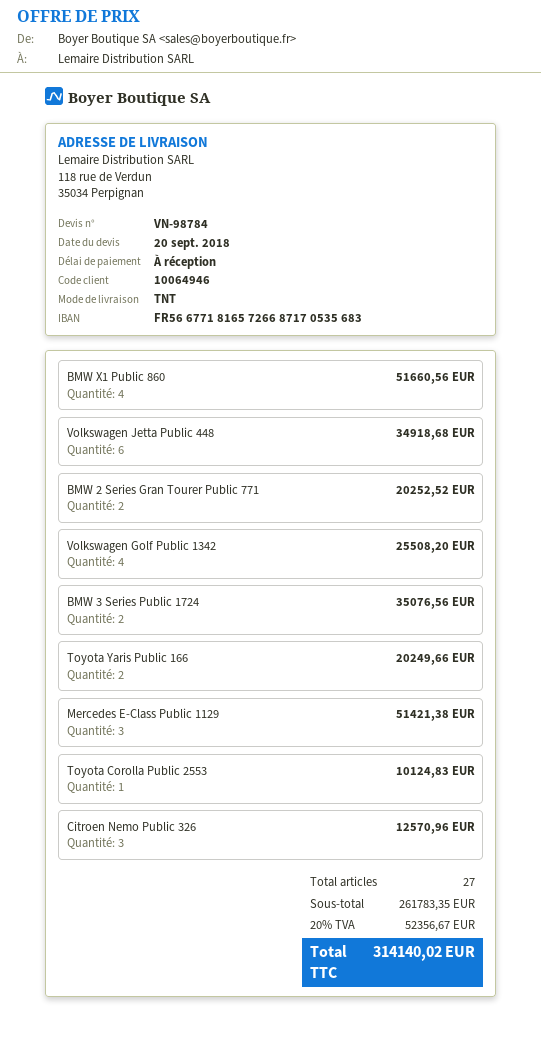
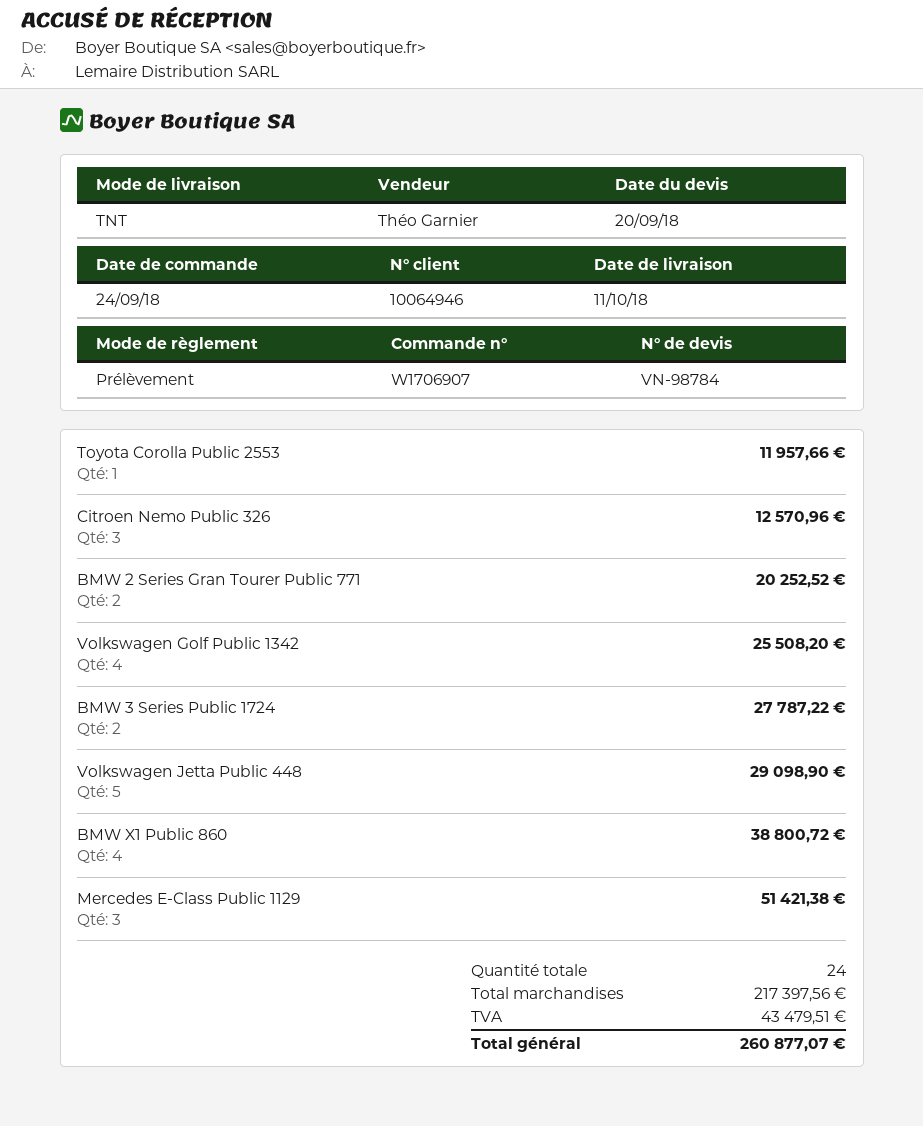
BMW X1 Public 860: 4 for 51660.56 -> 4 for 38800.72
Volkswagen Jetta Public 448: 6 for 34918.68 -> 5 for 29098.90
BMW 3 Series Public 1724: 2 for 35076.56 -> 2 for 27787.22
Toyota Yaris Public 166: 2 for 20249.66 -> none
Toyota Corolla Public 2553: 1 for 10124.83 -> 1 for 11957.66
total quantity: 27 -> 24
subtotal: 261783.35 -> 217397.56
tax: 52356.67 -> 43479.51
total: 314140.02 -> 260877.07

